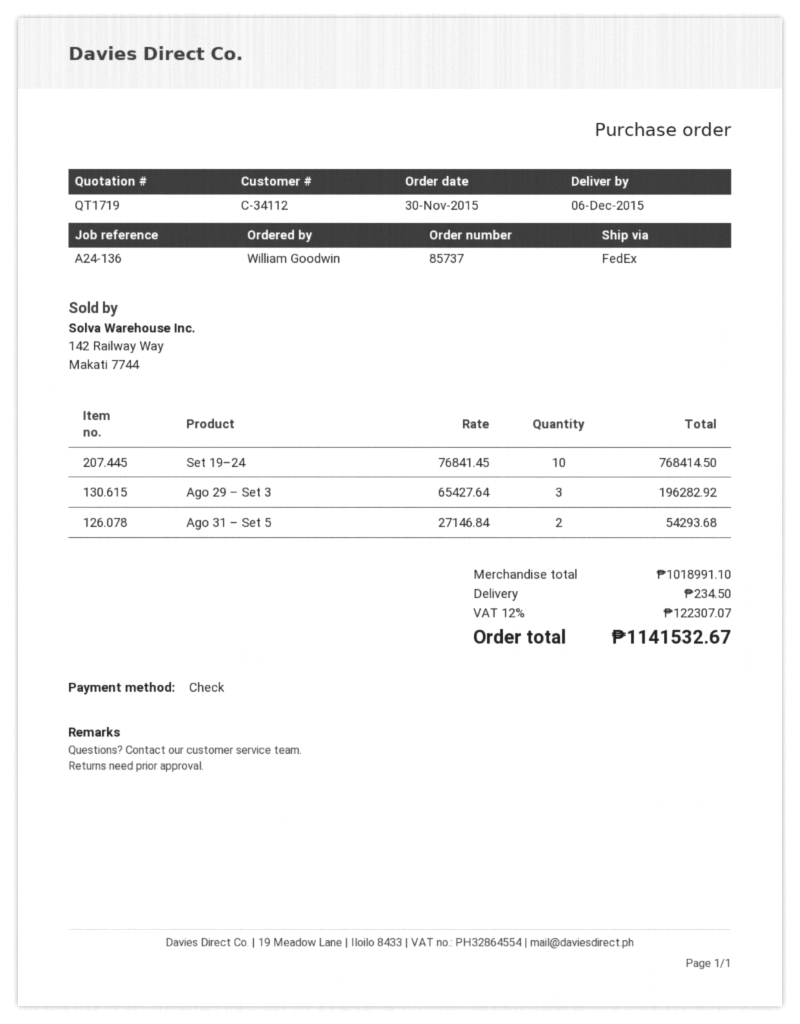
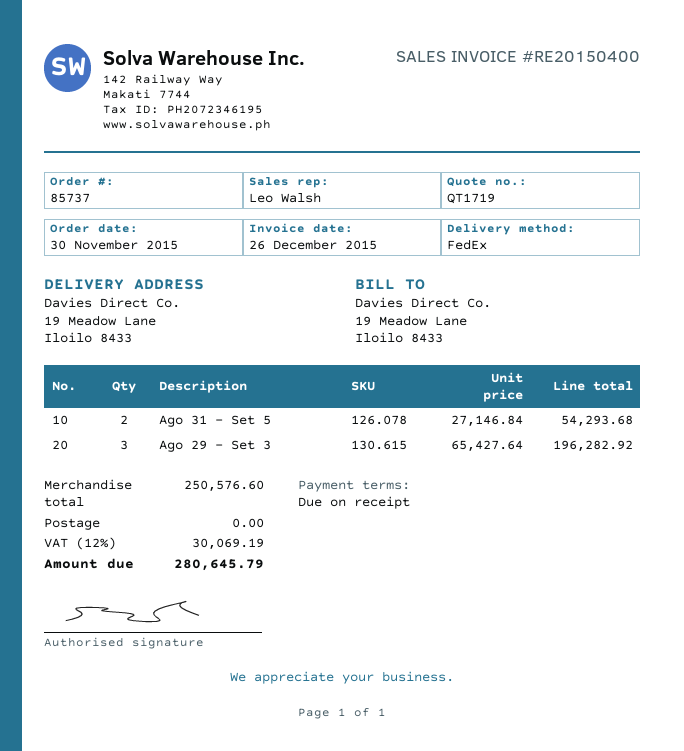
Set 19–24: 10 x 76841.45 = 768414.50 -> none
subtotal: 1018991.10 -> 250576.60
shipping: 234.50 -> 0.00
tax: 12% = 122307.07 -> 12% = 30069.19
total: 1141532.67 -> 280645.79

